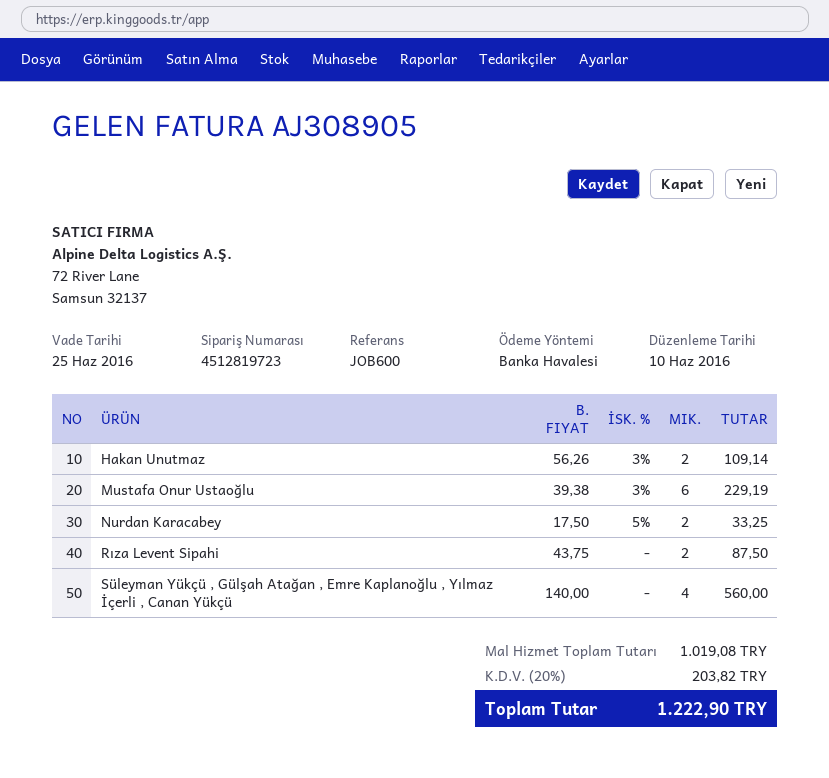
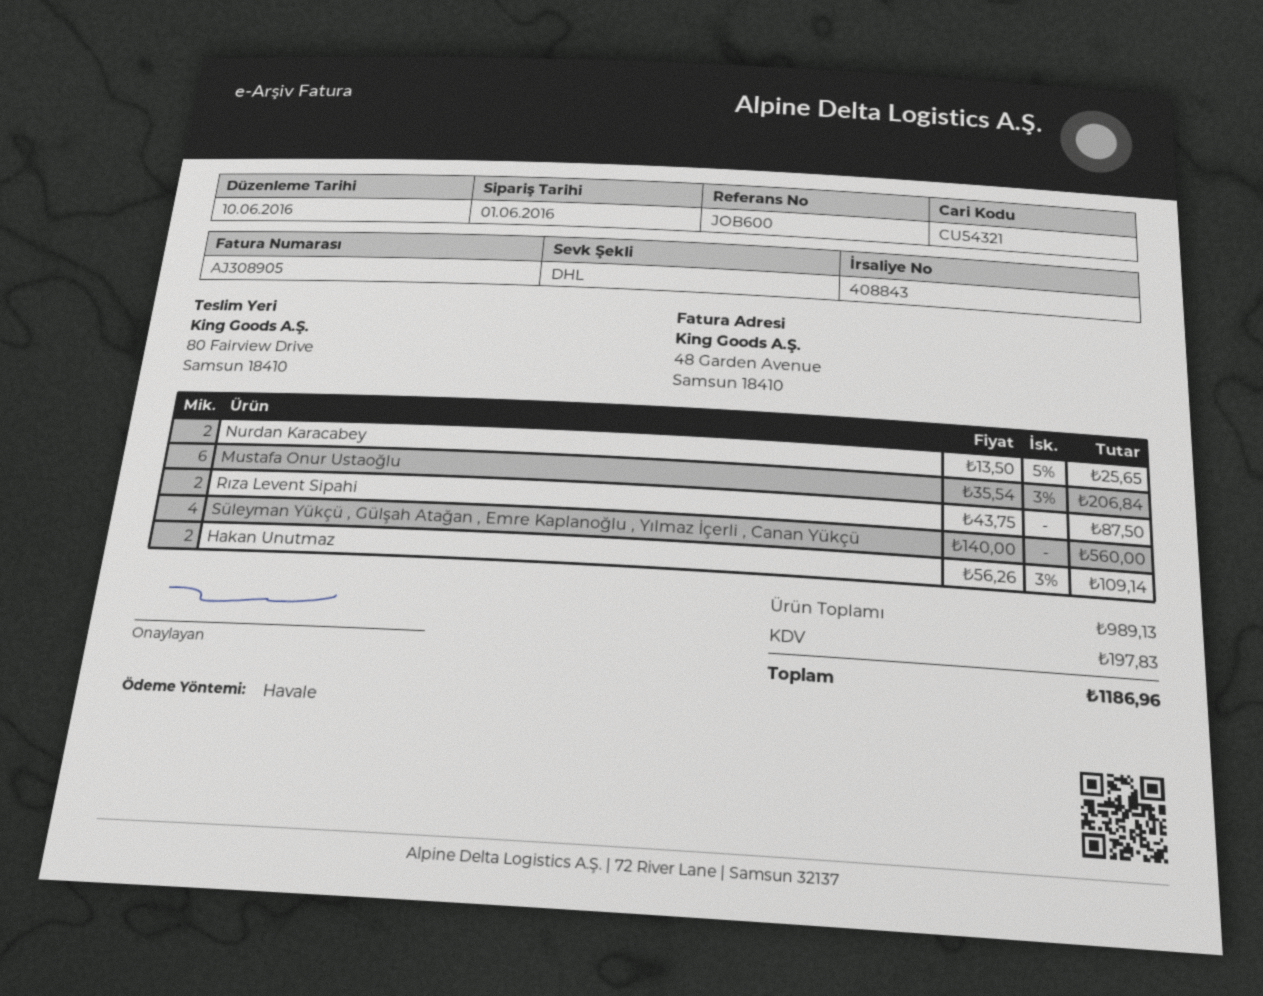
Mustafa Onur Ustaoğlu: 6 x 39.38 - 3% = 229.19 -> 6 x 35.54 - 3% = 206.84
Nurdan Karacabey: 2 x 17.50 - 5% = 33.25 -> 2 x 13.50 - 5% = 25.65
subtotal: 1019.08 -> 989.13
tax: 203.82 -> 197.83
total: 1222.90 -> 1186.96

